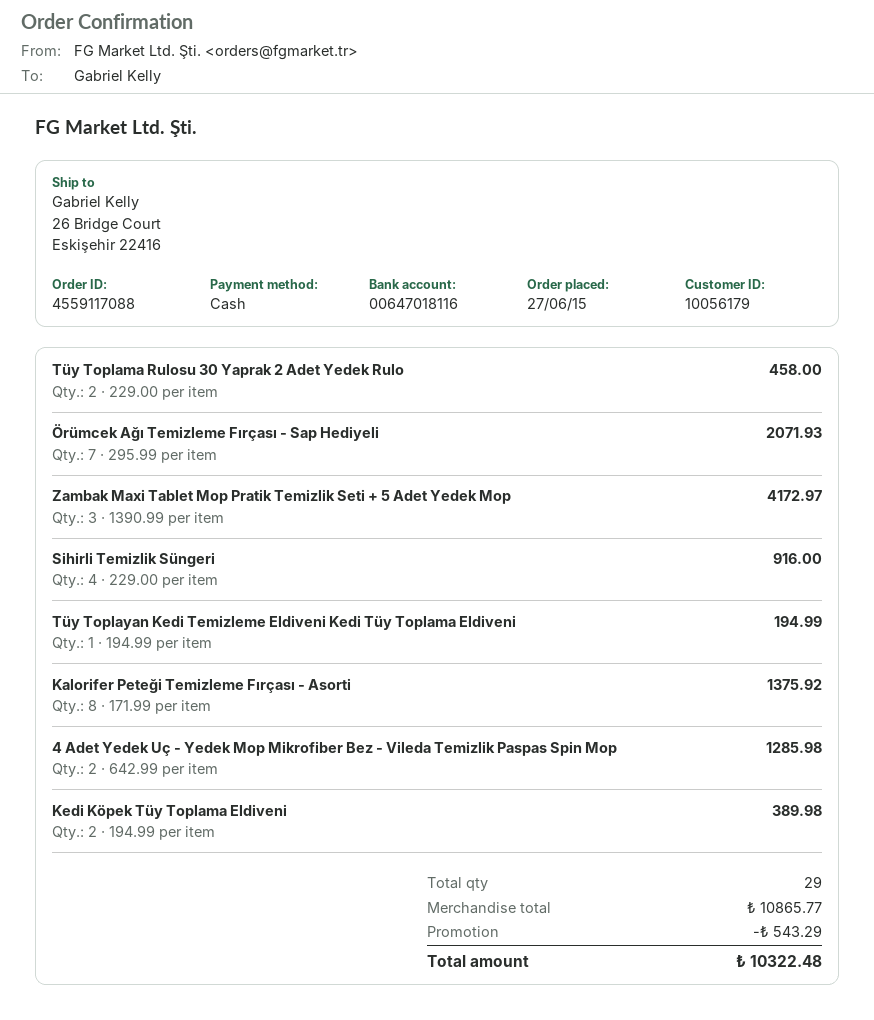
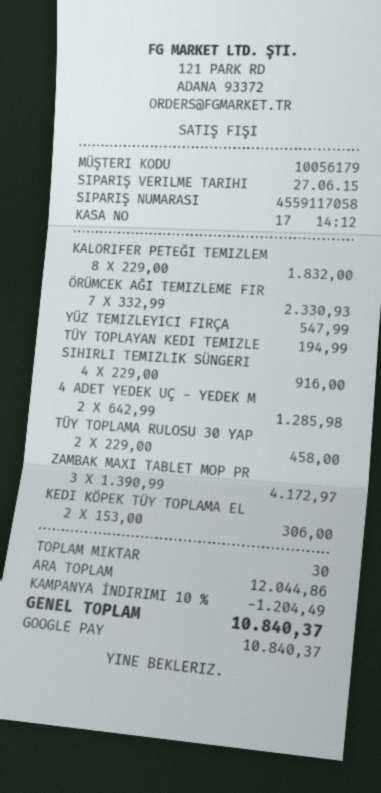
order number: 4559117088 -> 4559117058
payment method: cash -> Google Pay
Örümcek Ağı Temizleme Fırçası - Sap Hediyeli: 7 x 295.99 = 2071.93 -> 7 x 332.99 = 2330.93
Kalorifer Peteği Temizleme Fırçası - Asorti: 8 x 171.99 = 1375.92 -> 8 x 229.00 = 1832.00
Kedi Köpek Tüy Toplama Eldiveni: 2 x 194.99 = 389.98 -> 2 x 153.00 = 306.00
YÜZ TEMIZLEYICI FIRÇA: none -> 1 x 547.99 = 547.99
total quantity: 29 -> 30
subtotal: 10865.77 -> 12044.86
discount: 543.29 -> 1204.49
total: 10322.48 -> 10840.37

